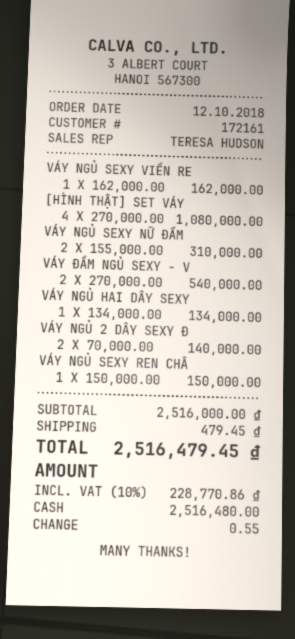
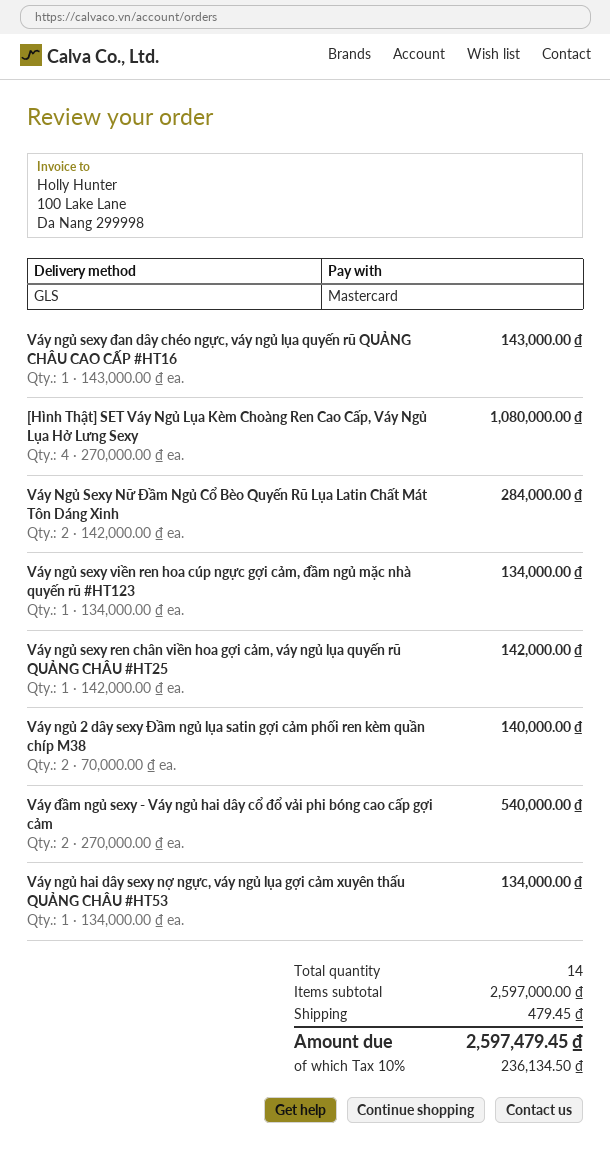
payment method: cash -> Mastercard
VÁY NGỦ SEXY VIỀN RE: 1 x 162000.00 = 162000.00 -> 1 x 134000.00 = 134000.00
VÁY NGỦ SEXY NỮ ĐẦM: 2 x 155000.00 = 310000.00 -> 2 x 142000.00 = 284000.00
VÁY NGỦ SEXY REN CHÂ: 1 x 150000.00 = 150000.00 -> 1 x 142000.00 = 142000.00
Váy ngủ sexy đan dây chéo ngực, váy ngủ lụa quyến rũ QUẢNG CHÂU CAO CẤP #HT16: none -> 1 x 143000.00 = 143000.00
subtotal: 2516000.00 -> 2597000.00
tax: 10% = 228770.86 -> 10% = 236134.50
total: 2516479.45 -> 2597479.45

